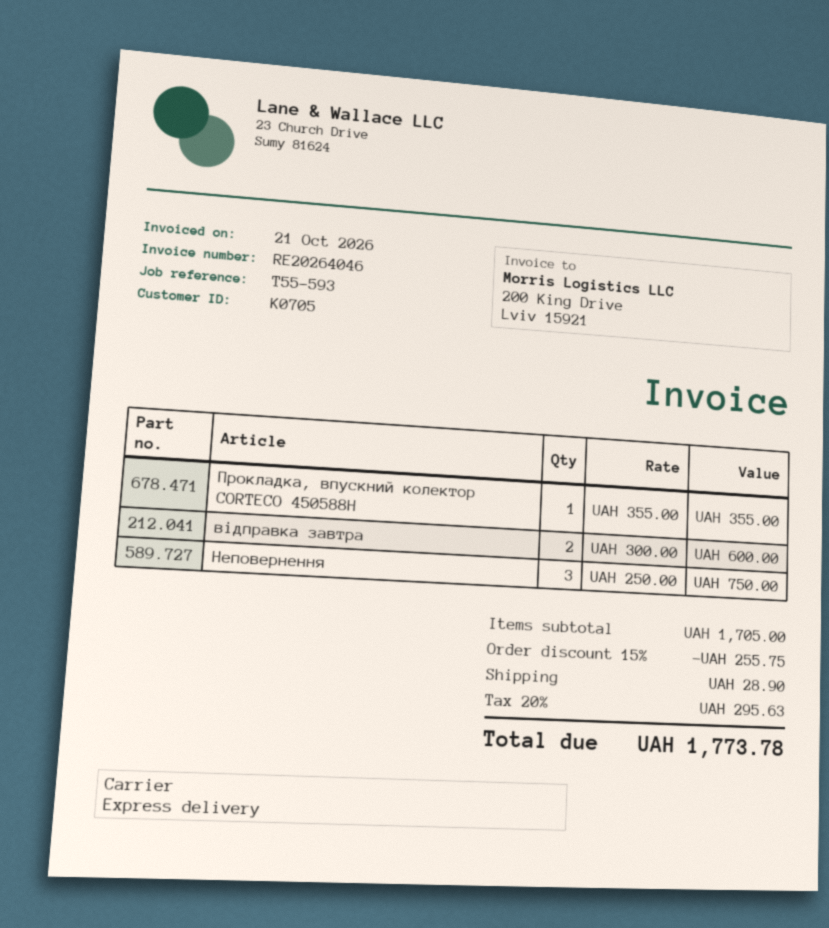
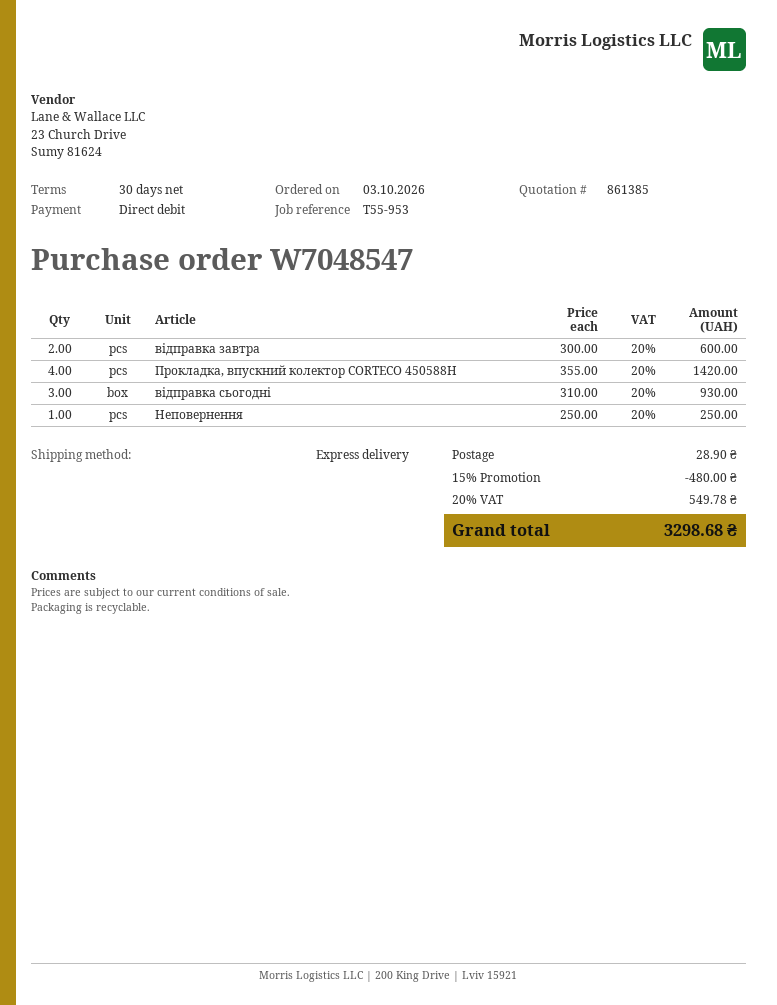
reference: T55-593 -> T55-953
Прокладка, впускний колектор CORTECO 450588H: 1 x 355.00 = 355.00 -> 4 x 355.00 = 1420.00
Неповернення: 3 x 250.00 = 750.00 -> 1 x 250.00 = 250.00
відправка сьогодні: none -> 3 x 310.00 = 930.00
discount: 15% = 255.75 -> 15% = 480.00
tax: 20% = 295.63 -> 20% = 549.78
total: 1773.78 -> 3298.68

